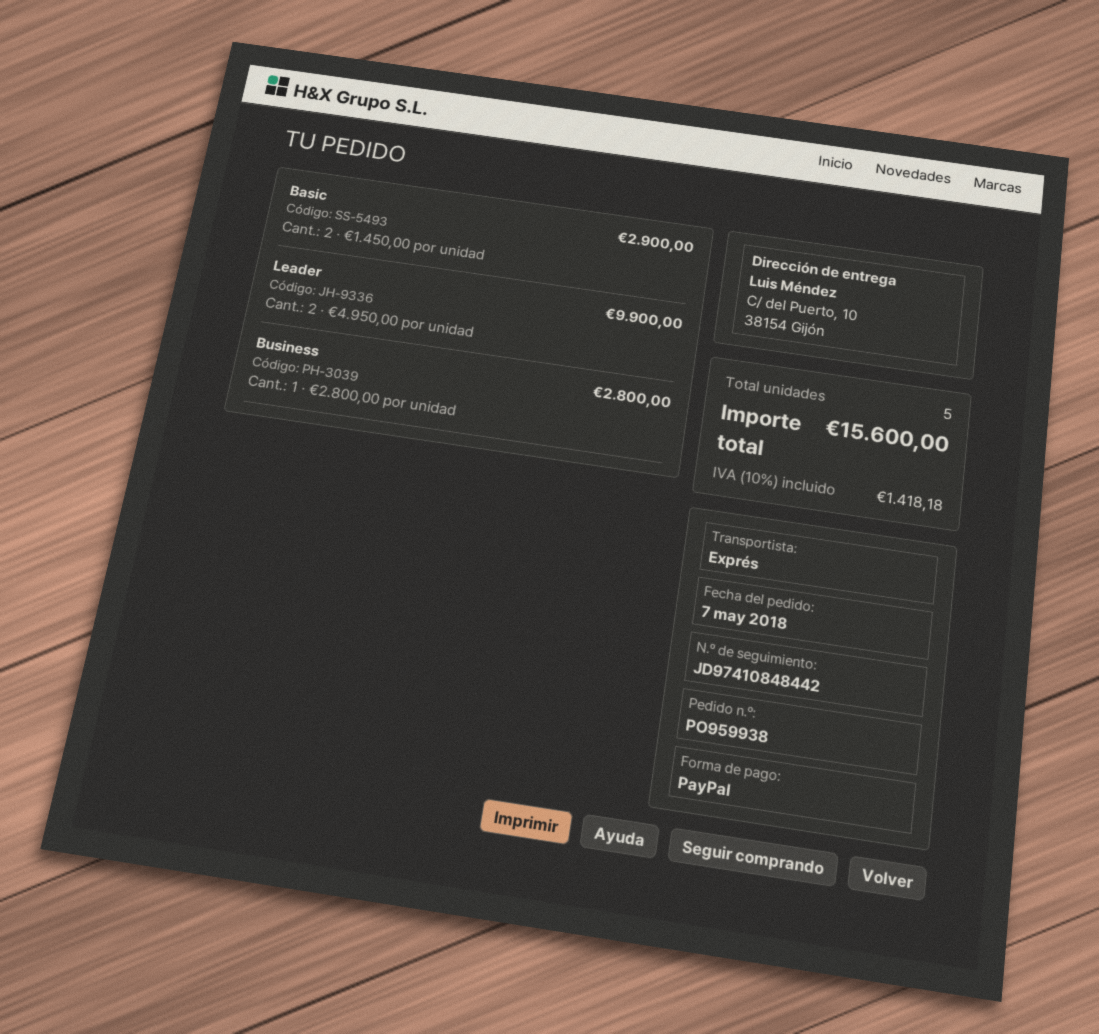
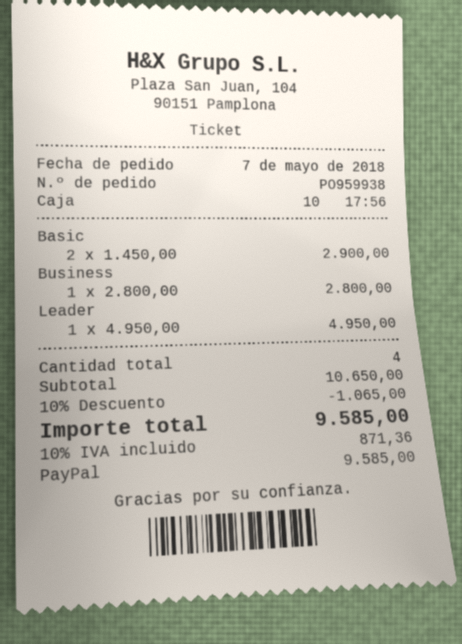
Leader: 2 x 4950.00 = 9900.00 -> 1 x 4950.00 = 4950.00
total quantity: 5 -> 4
discount: none -> 10% = 1065.00
tax: 10% = 1418.18 -> 10% = 871.36
total: 15600.00 -> 9585.00

